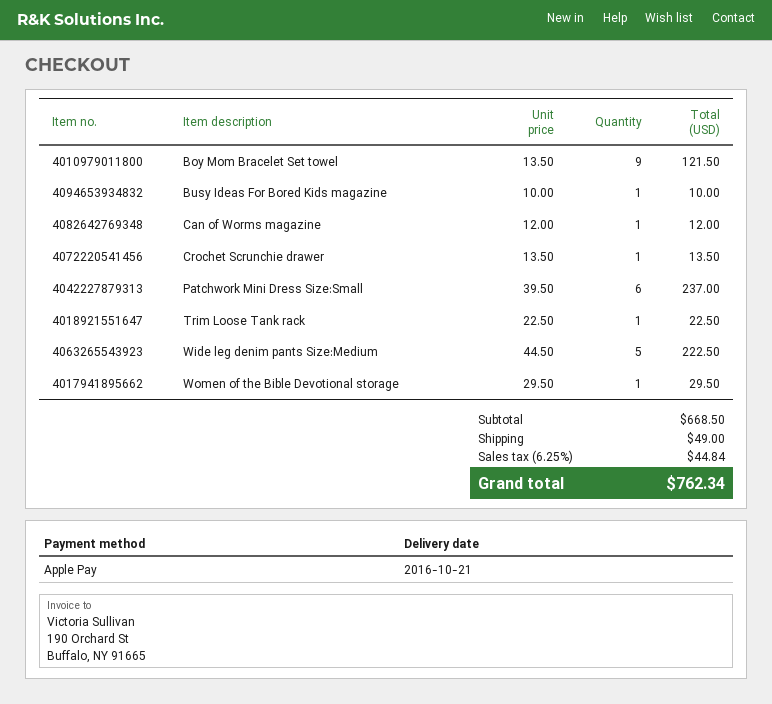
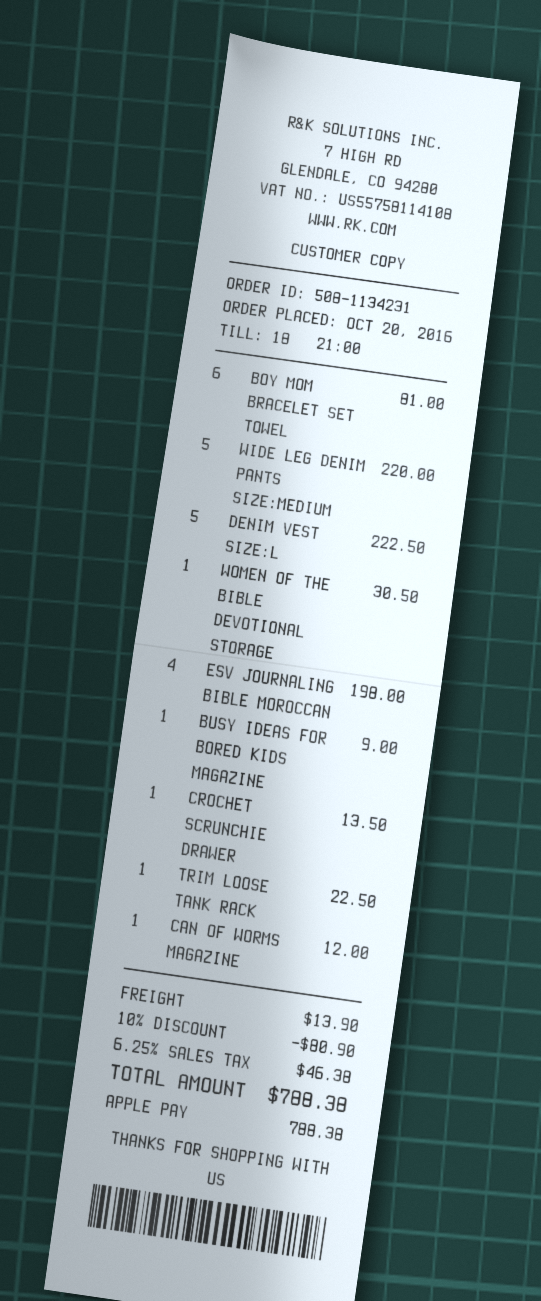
Boy Mom Bracelet Set towel: 9 for 121.50 -> 6 for 81.00
Busy Ideas For Bored Kids magazine: 1 for 10.00 -> 1 for 9.00
Patchwork Mini Dress Size:Small: 6 for 237.00 -> none
Wide leg denim pants Size:Medium: 5 for 222.50 -> 5 for 220.00
Women of the Bible Devotional storage: 1 for 29.50 -> 1 for 30.50
DENIM VEST SIZE:L: none -> 5 for 222.50
ESV JOURNALING BIBLE MOROCCAN: none -> 4 for 198.00
discount: none -> 10% = 80.90
shipping: 49.00 -> 13.90
tax: 6.25% = 44.84 -> 6.25% = 46.38
total: 762.34 -> 788.38

